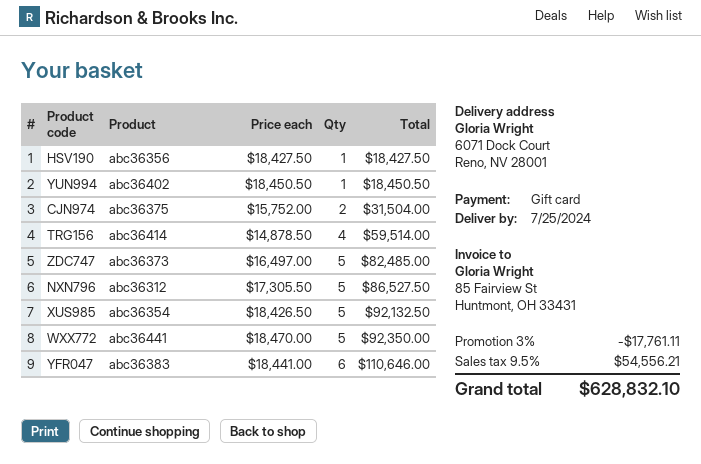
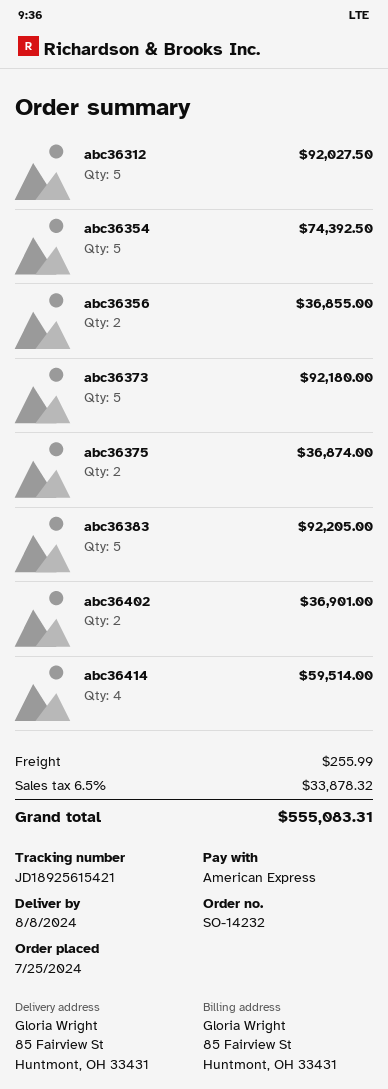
delivery date: 2024-07-25 -> 2024-08-08
payment method: gift card -> American Express
ship to: 6071 Dock Court, Reno, NV 28001 -> 85 Fairview St, Huntmont, OH 33431
abc36356: 1 for 18427.50 -> 2 for 36855.00
abc36402: 1 for 18450.50 -> 2 for 36901.00
abc36375: 2 for 31504.00 -> 2 for 36874.00
abc36373: 5 for 82485.00 -> 5 for 92180.00
abc36312: 5 for 86527.50 -> 5 for 92027.50
abc36354: 5 for 92132.50 -> 5 for 74392.50
abc36441: 5 for 92350.00 -> none
abc36383: 6 for 110646.00 -> 5 for 92205.00
discount: 3% = 17761.11 -> none
shipping: none -> 255.99
tax: 9.5% = 54556.21 -> 6.5% = 33878.32
total: 628832.10 -> 555083.31

